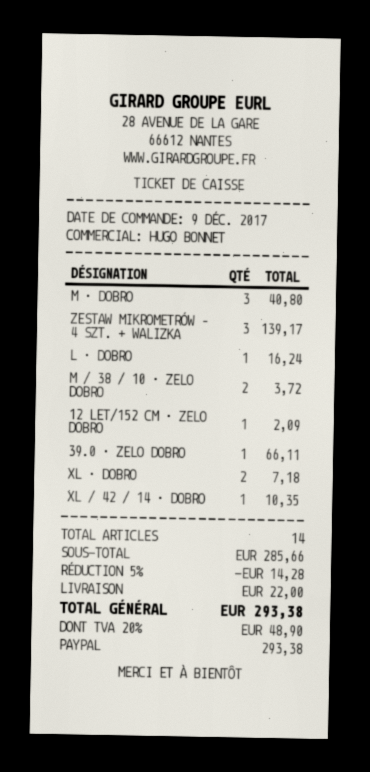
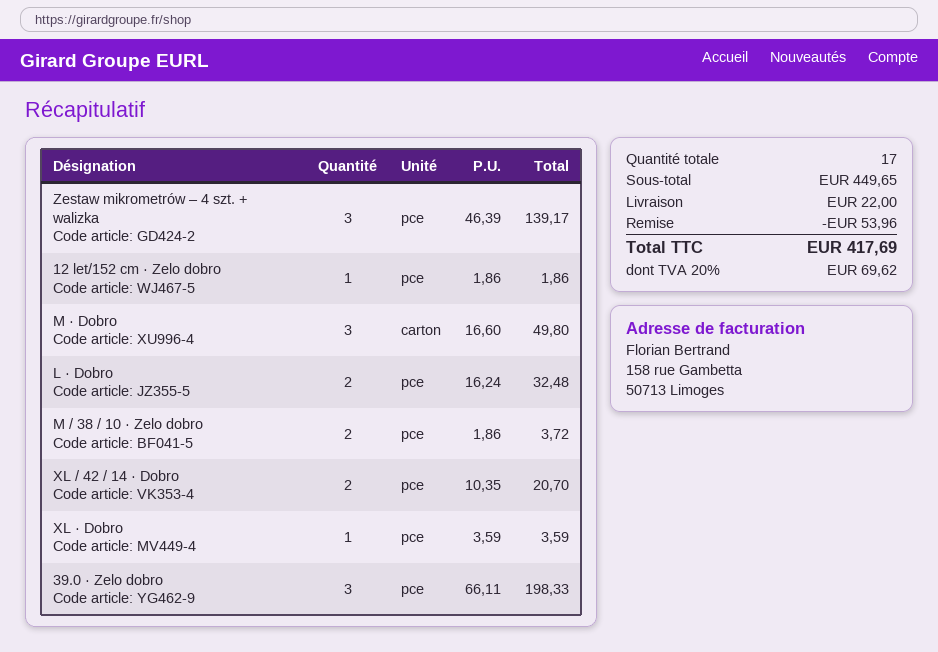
M · DOBRO: 3 for 40.80 -> 3 for 49.80
L · DOBRO: 1 for 16.24 -> 2 for 32.48
12 LET/152 CM · ZELO DOBRO: 1 for 2.09 -> 1 for 1.86
39.0 · ZELO DOBRO: 1 for 66.11 -> 3 for 198.33
XL · DOBRO: 2 for 7.18 -> 1 for 3.59
XL / 42 / 14 · DOBRO: 1 for 10.35 -> 2 for 20.70
total quantity: 14 -> 17
subtotal: 285.66 -> 449.65
discount: 14.28 -> 53.96
tax: 20% = 48.90 -> 20% = 69.62
total: 293.38 -> 417.69

